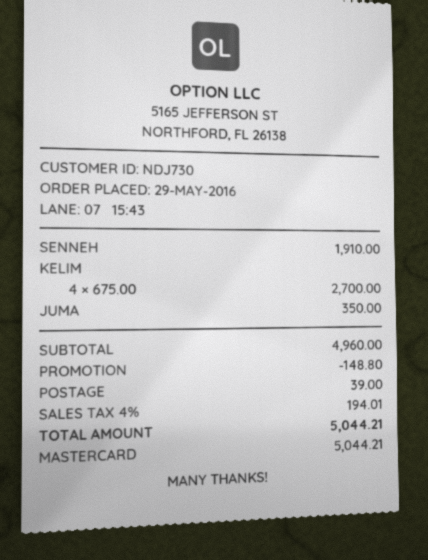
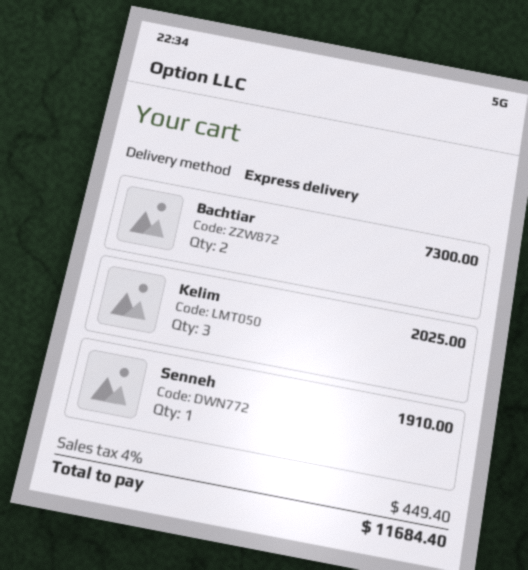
KELIM: 4 for 2700.00 -> 3 for 2025.00
JUMA: 1 for 350.00 -> none
Bachtiar: none -> 2 for 7300.00
discount: 148.80 -> none
shipping: 39.00 -> none
tax: 4% = 194.01 -> 4% = 449.40
total: 5044.21 -> 11684.40

